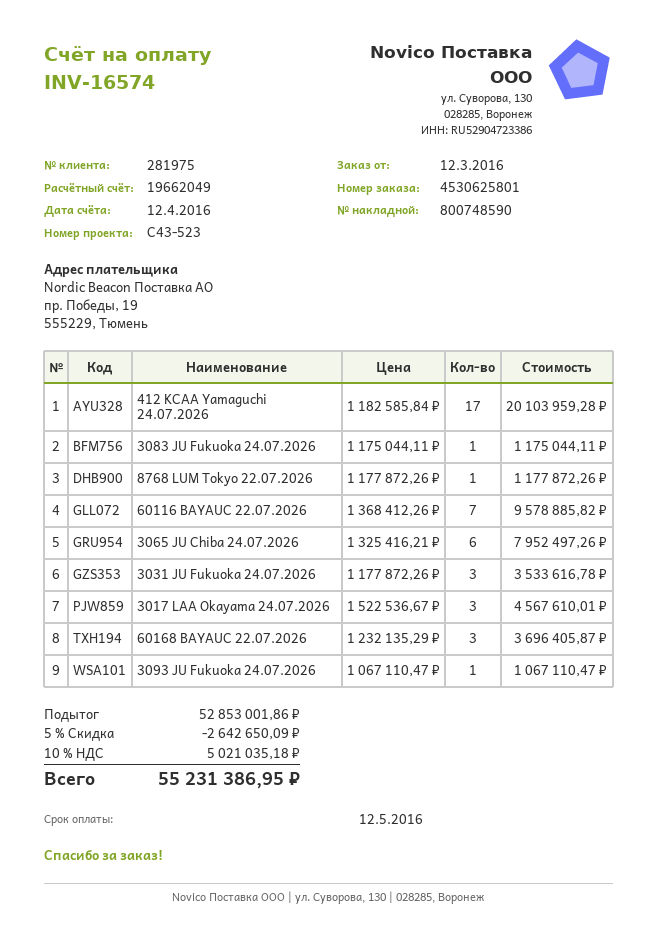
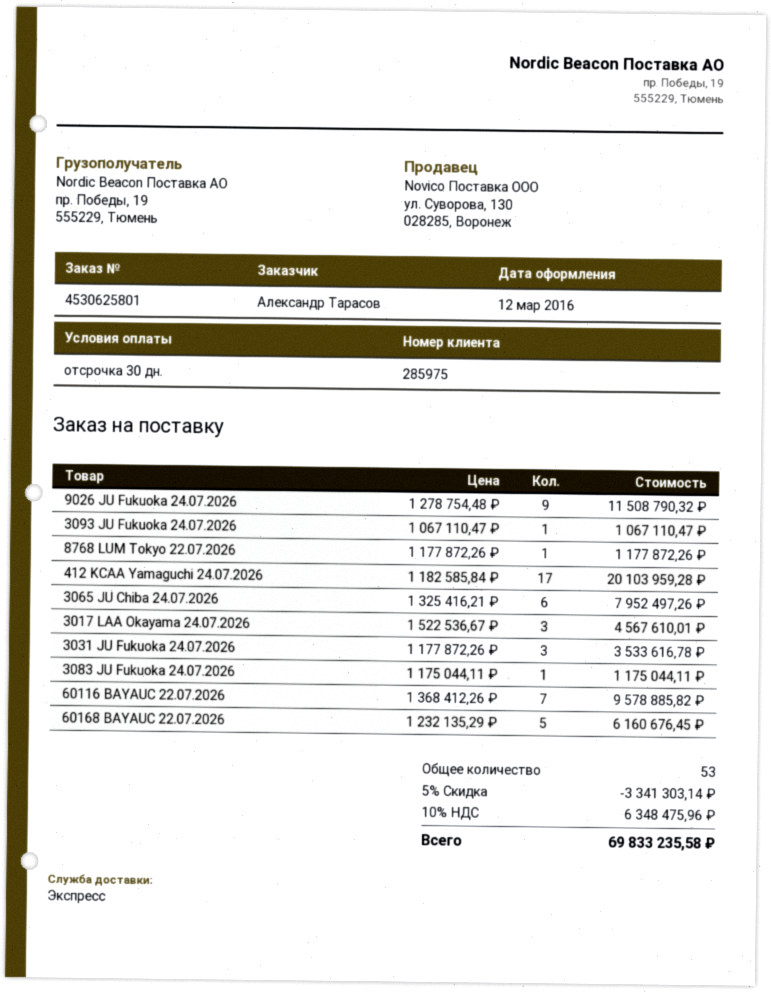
customer number: 281975 -> 285975
60168 BAYAUC 22.07.2026: 3 x 1232135.29 = 3696405.87 -> 5 x 1232135.29 = 6160676.45
9026 JU Fukuoka 24.07.2026: none -> 9 x 1278754.48 = 11508790.32
discount: 5% = 2642650.09 -> 5% = 3341303.14
tax: 10% = 5021035.18 -> 10% = 6348475.96
total: 55231386.95 -> 69833235.58

